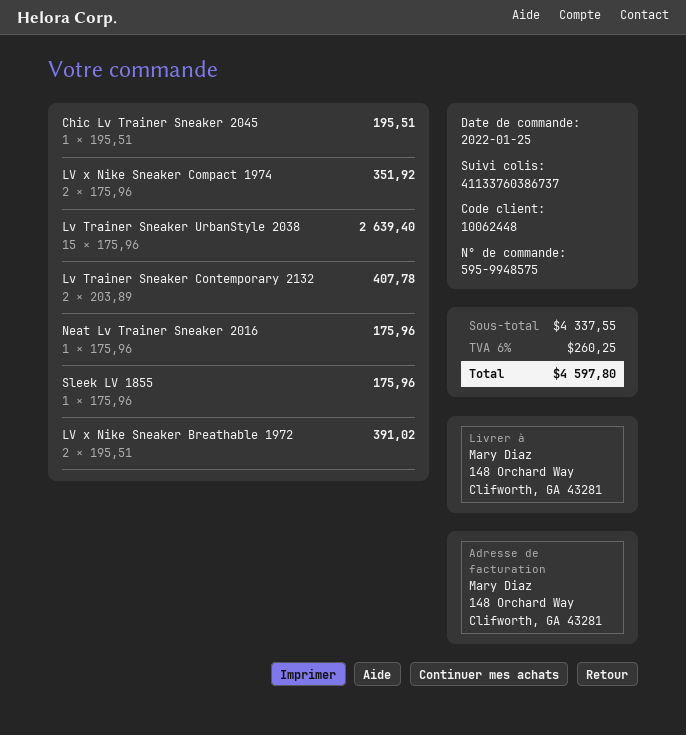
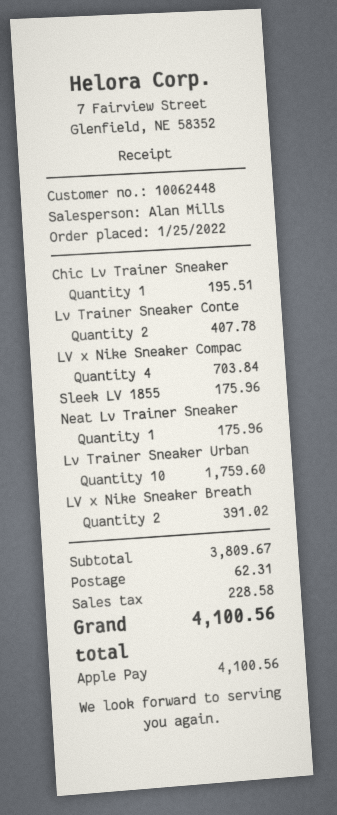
LV x Nike Sneaker Compact 1974: 2 for 351.92 -> 4 for 703.84
Lv Trainer Sneaker UrbanStyle 2038: 15 for 2639.40 -> 10 for 1759.60
subtotal: 4337.55 -> 3809.67
shipping: none -> 62.31
tax: 260.25 -> 228.58
total: 4597.80 -> 4100.56

